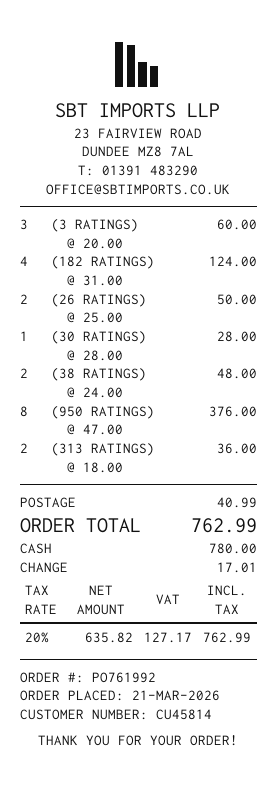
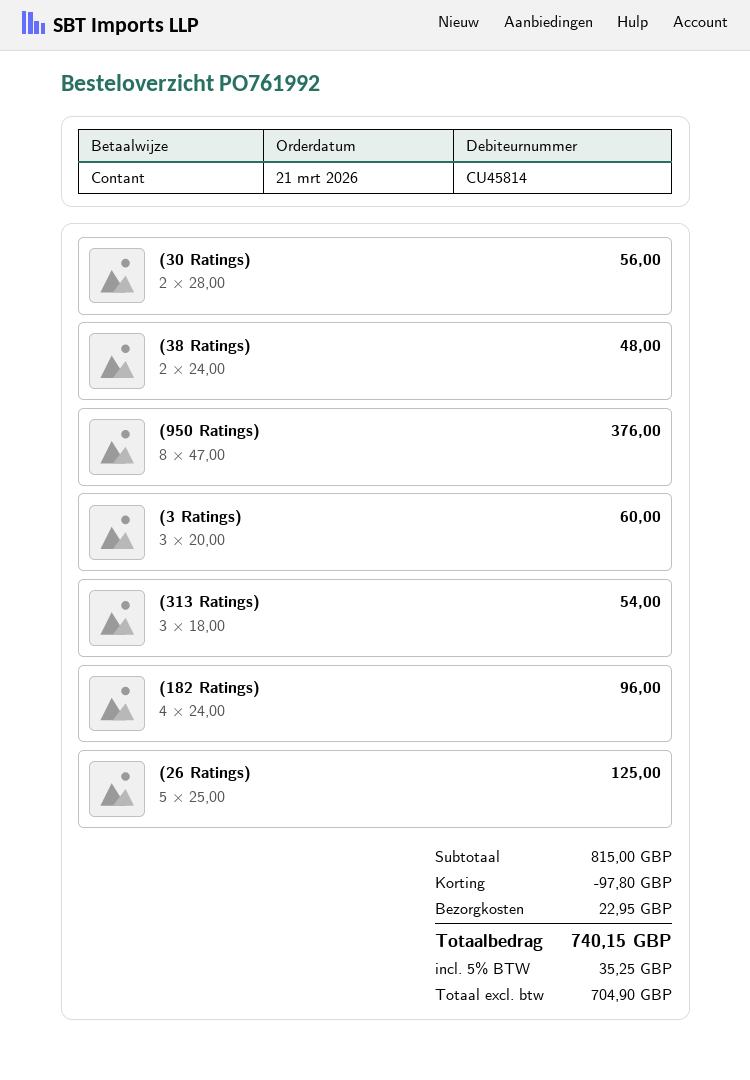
(182 RATINGS): 4 x 31.00 = 124.00 -> 4 x 24.00 = 96.00
(26 RATINGS): 2 x 25.00 = 50.00 -> 5 x 25.00 = 125.00
(30 RATINGS): 1 x 28.00 = 28.00 -> 2 x 28.00 = 56.00
(313 RATINGS): 2 x 18.00 = 36.00 -> 3 x 18.00 = 54.00
discount: none -> 97.80
shipping: 40.99 -> 22.95
net: 635.82 -> 704.90
tax: 20% = 127.17 -> 5% = 35.25
total: 762.99 -> 740.15

